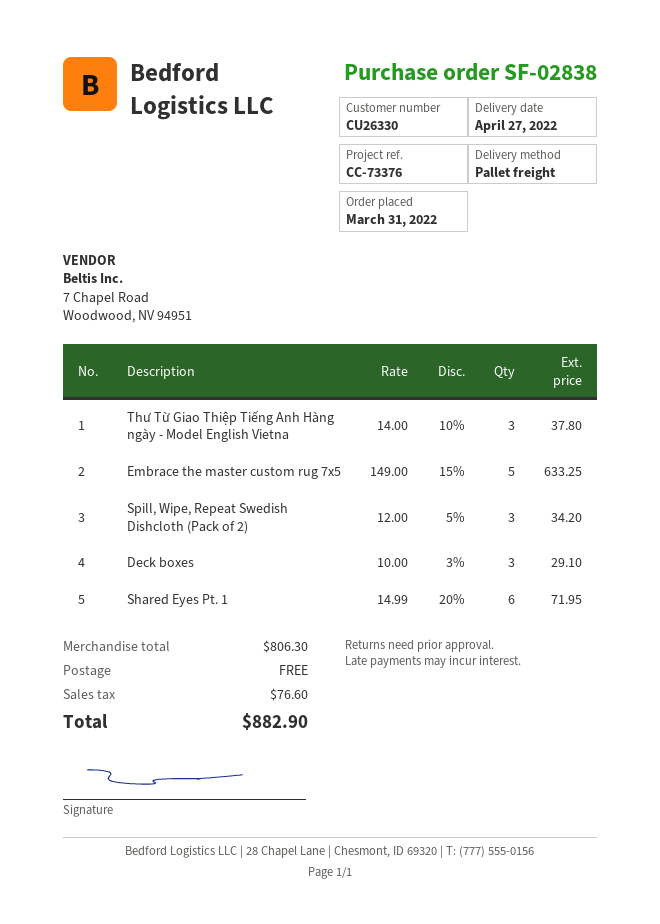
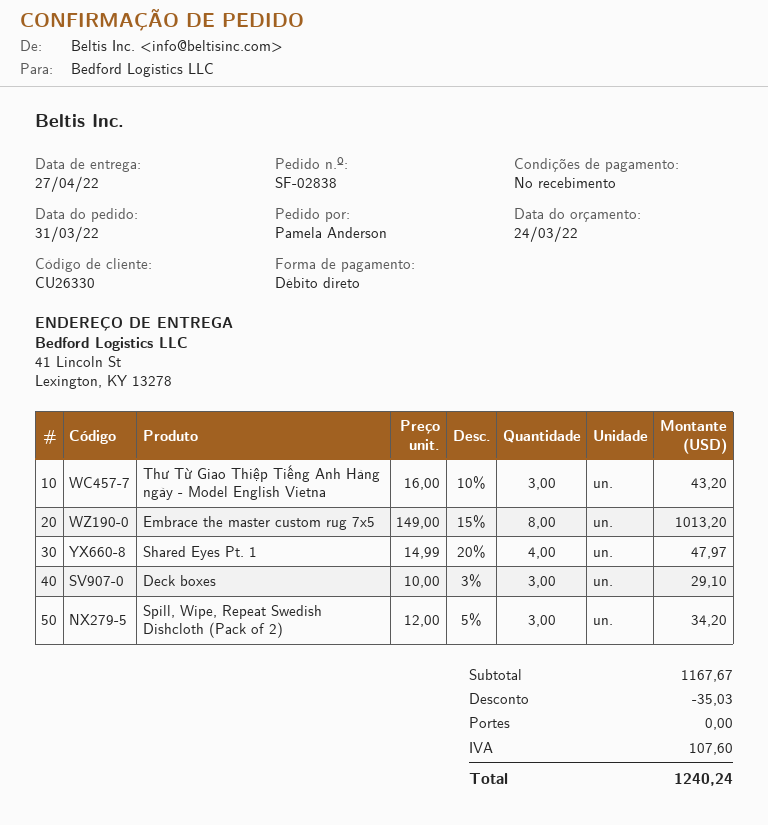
Thư Từ Giao Thiệp Tiếng Anh Hàng ngày - Model English Vietna: 3 x 14.00 - 10% = 37.80 -> 3 x 16.00 - 10% = 43.20
Embrace the master custom rug 7x5: 5 x 149.00 - 15% = 633.25 -> 8 x 149.00 - 15% = 1013.20
Shared Eyes Pt. 1: 6 x 14.99 - 20% = 71.95 -> 4 x 14.99 - 20% = 47.97
subtotal: 806.30 -> 1167.67
discount: none -> 35.03
tax: 76.60 -> 107.60
total: 882.90 -> 1240.24

